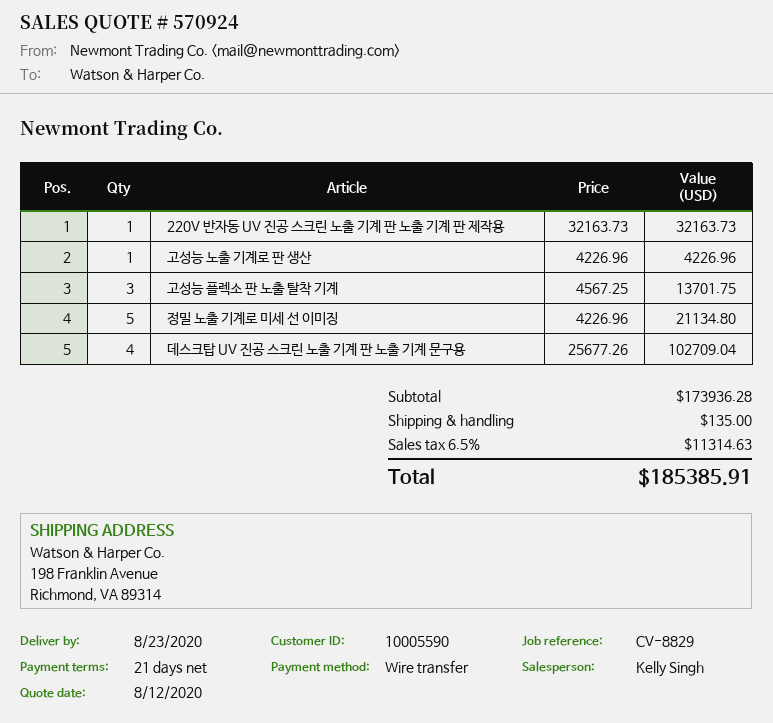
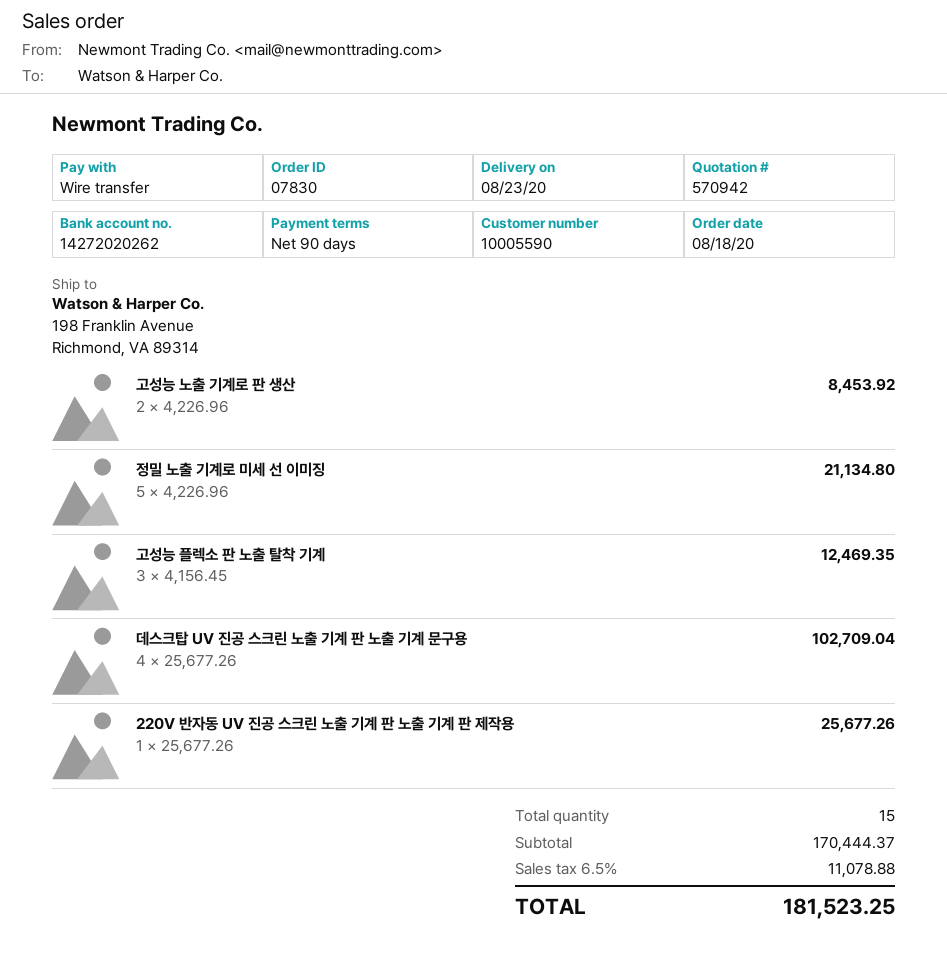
quote number: 570924 -> 570942
payment terms: 21 days -> 90 days
220V 반자동 UV 진공 스크린 노출 기계 판 노출 기계 판 제작용: 1 x 32163.73 = 32163.73 -> 1 x 25677.26 = 25677.26
고성능 노출 기계로 판 생산: 1 x 4226.96 = 4226.96 -> 2 x 4226.96 = 8453.92
고성능 플렉소 판 노출 탈착 기계: 3 x 4567.25 = 13701.75 -> 3 x 4156.45 = 12469.35
subtotal: 173936.28 -> 170444.37
shipping: 135.00 -> none
tax: 6.5% = 11314.63 -> 6.5% = 11078.88
total: 185385.91 -> 181523.25

